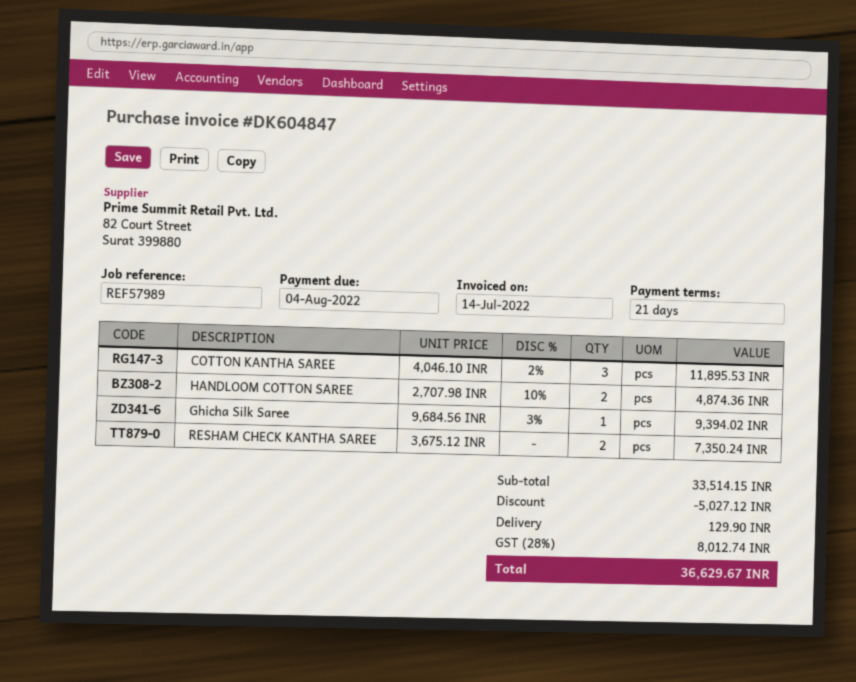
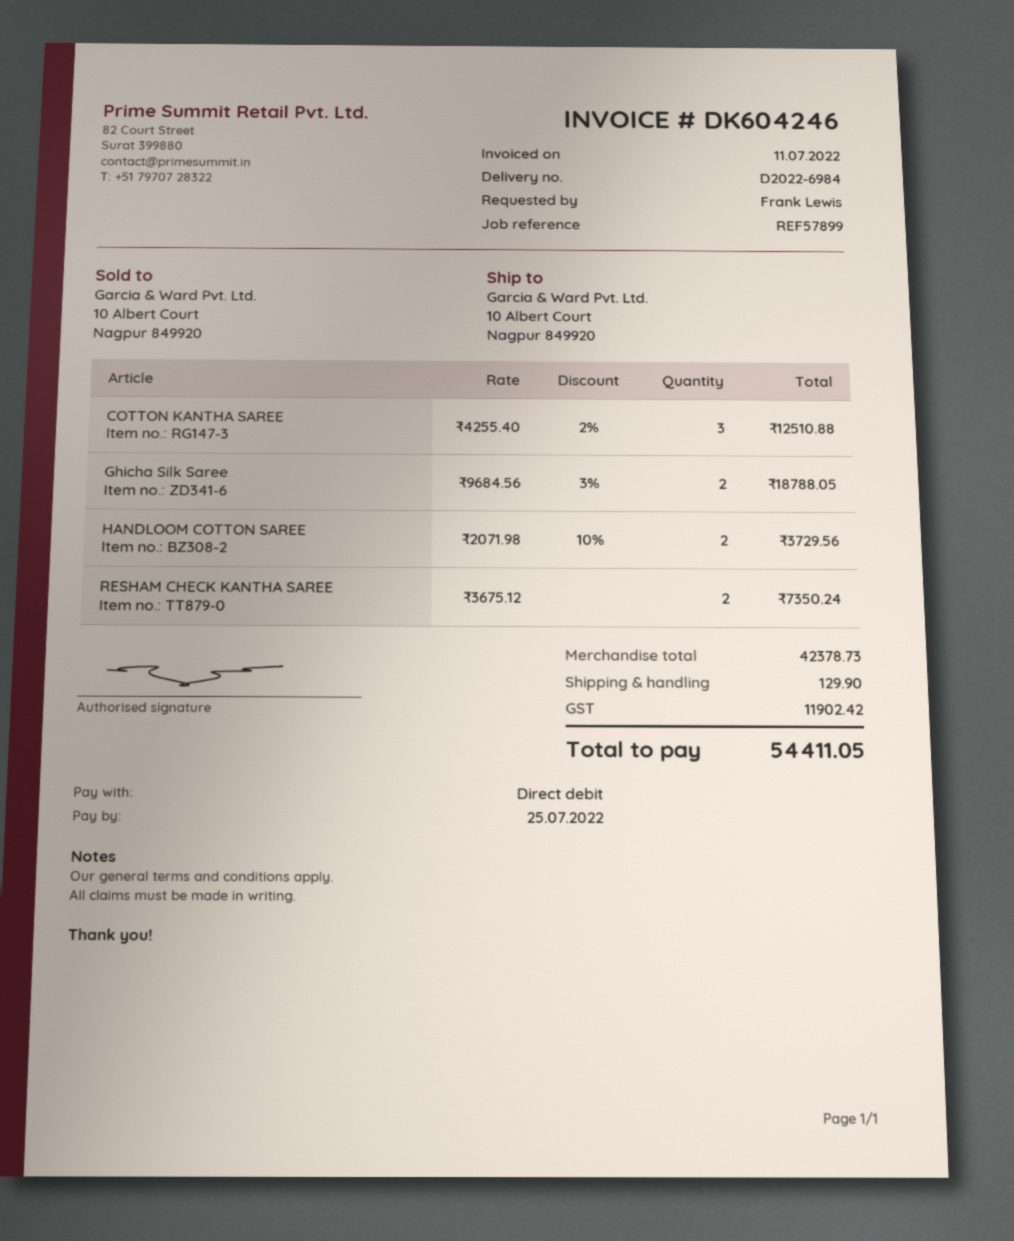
invoice number: DK604847 -> DK604246
invoice date: 2022-07-14 -> 2022-07-11
due date: 2022-08-04 -> 2022-07-25
reference: REF57989 -> REF57899
COTTON KANTHA SAREE: 3 x 4046.10 - 2% = 11895.53 -> 3 x 4255.40 - 2% = 12510.88
HANDLOOM COTTON SAREE: 2 x 2707.98 - 10% = 4874.36 -> 2 x 2071.98 - 10% = 3729.56
Ghicha Silk Saree: 1 x 9684.56 - 3% = 9394.02 -> 2 x 9684.56 - 3% = 18788.05
subtotal: 33514.15 -> 42378.73
discount: 5027.12 -> none
tax: 8012.74 -> 11902.42
total: 36629.67 -> 54411.05

